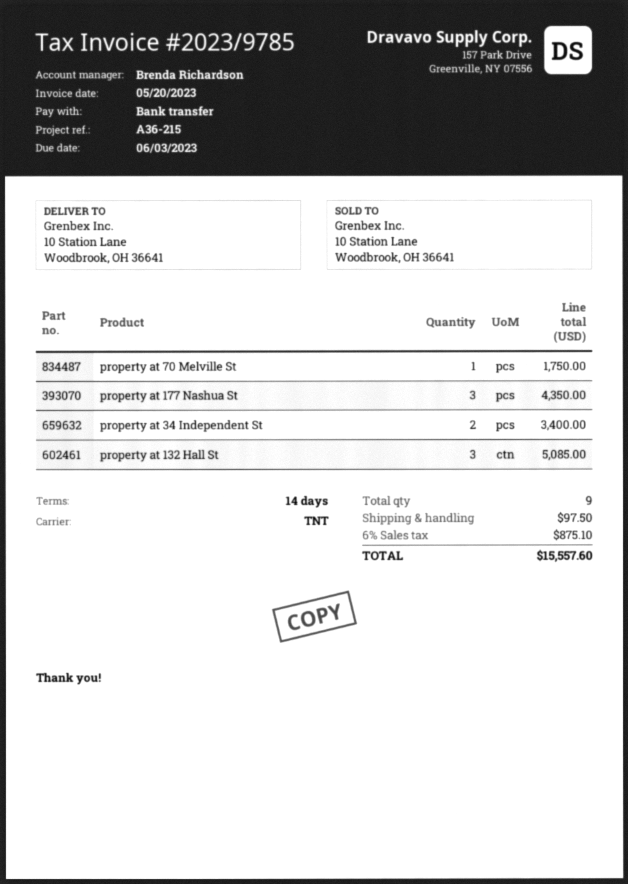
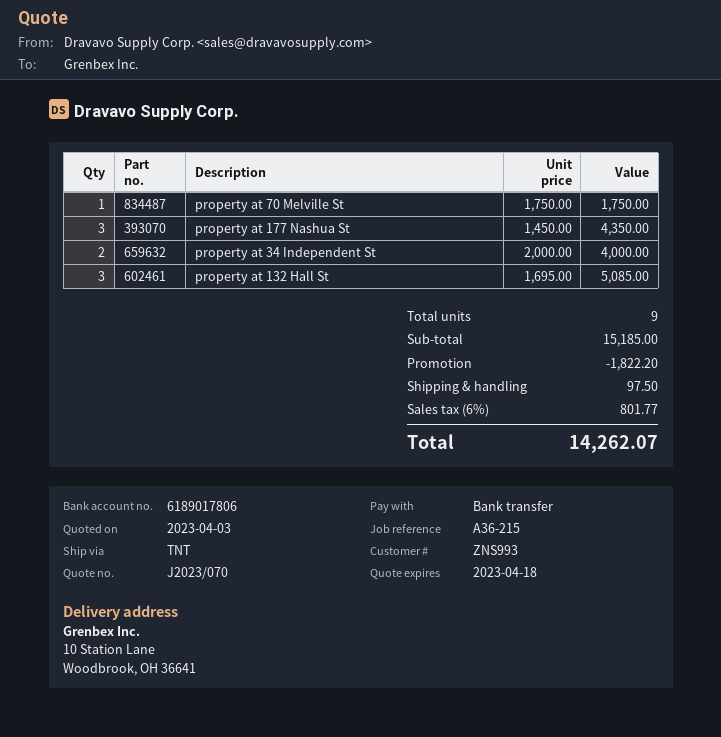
property at 34 Independent St: 2 for 3400.00 -> 2 for 4000.00
discount: none -> 1822.20
tax: 6% = 875.10 -> 6% = 801.77
total: 15557.60 -> 14262.07

